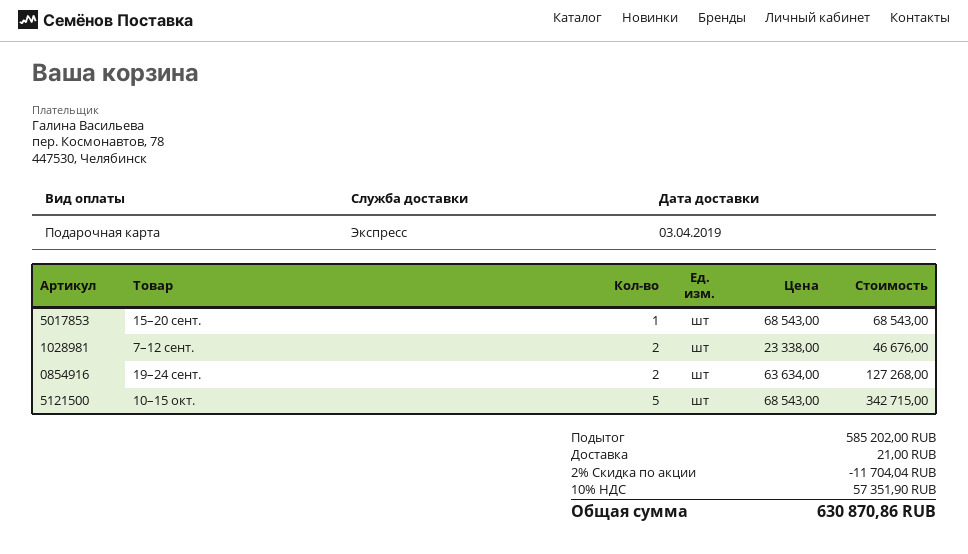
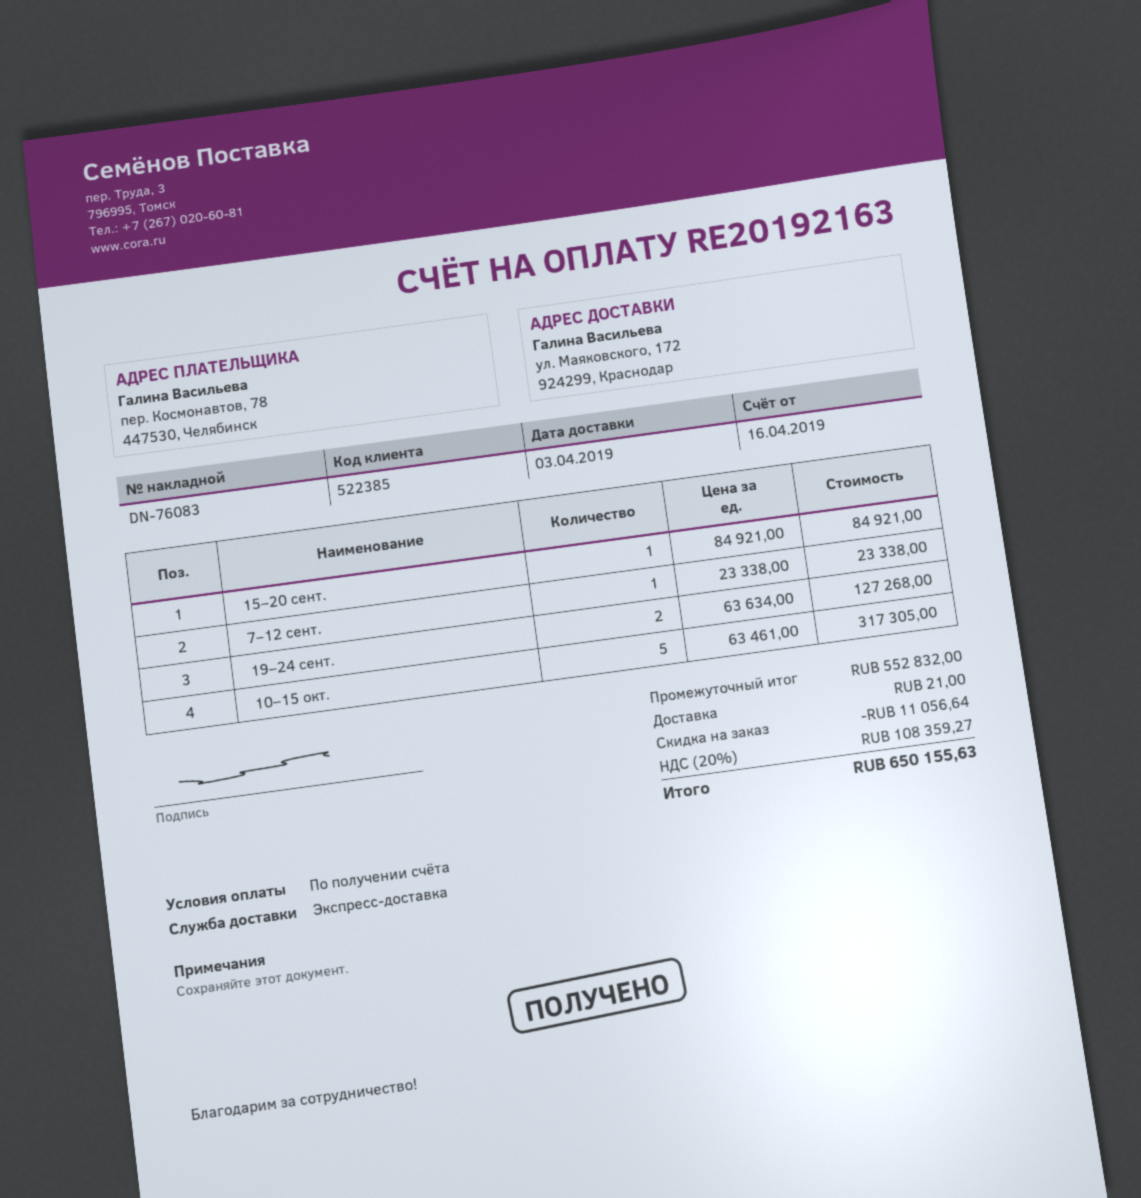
15–20 сент.: 1 x 68543.00 = 68543.00 -> 1 x 84921.00 = 84921.00
7–12 сент.: 2 x 23338.00 = 46676.00 -> 1 x 23338.00 = 23338.00
10–15 окт.: 5 x 68543.00 = 342715.00 -> 5 x 63461.00 = 317305.00
subtotal: 585202.00 -> 552832.00
discount: 11704.04 -> 11056.64
tax: 10% = 57351.90 -> 20% = 108359.27
total: 630870.86 -> 650155.63

